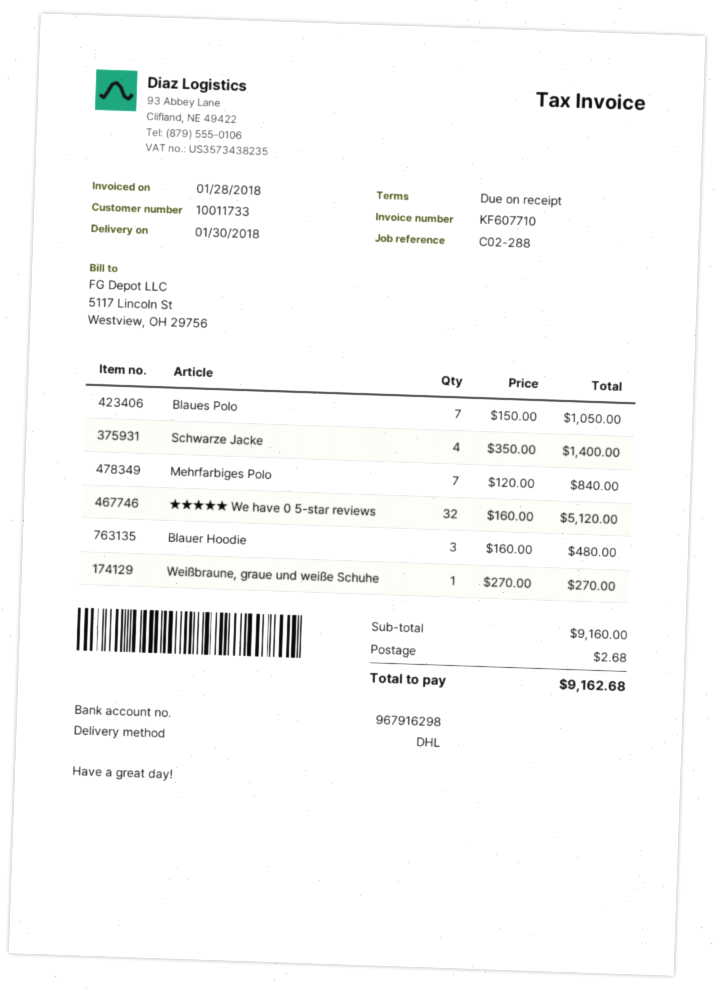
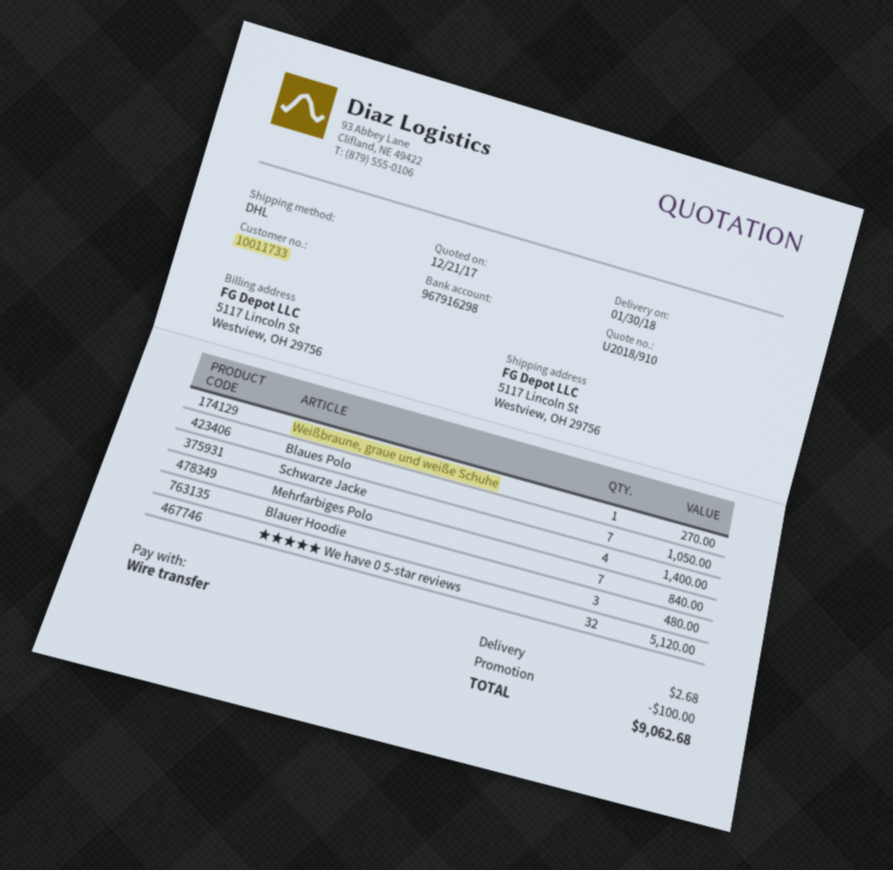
discount: none -> 100.00
total: 9162.68 -> 9062.68

